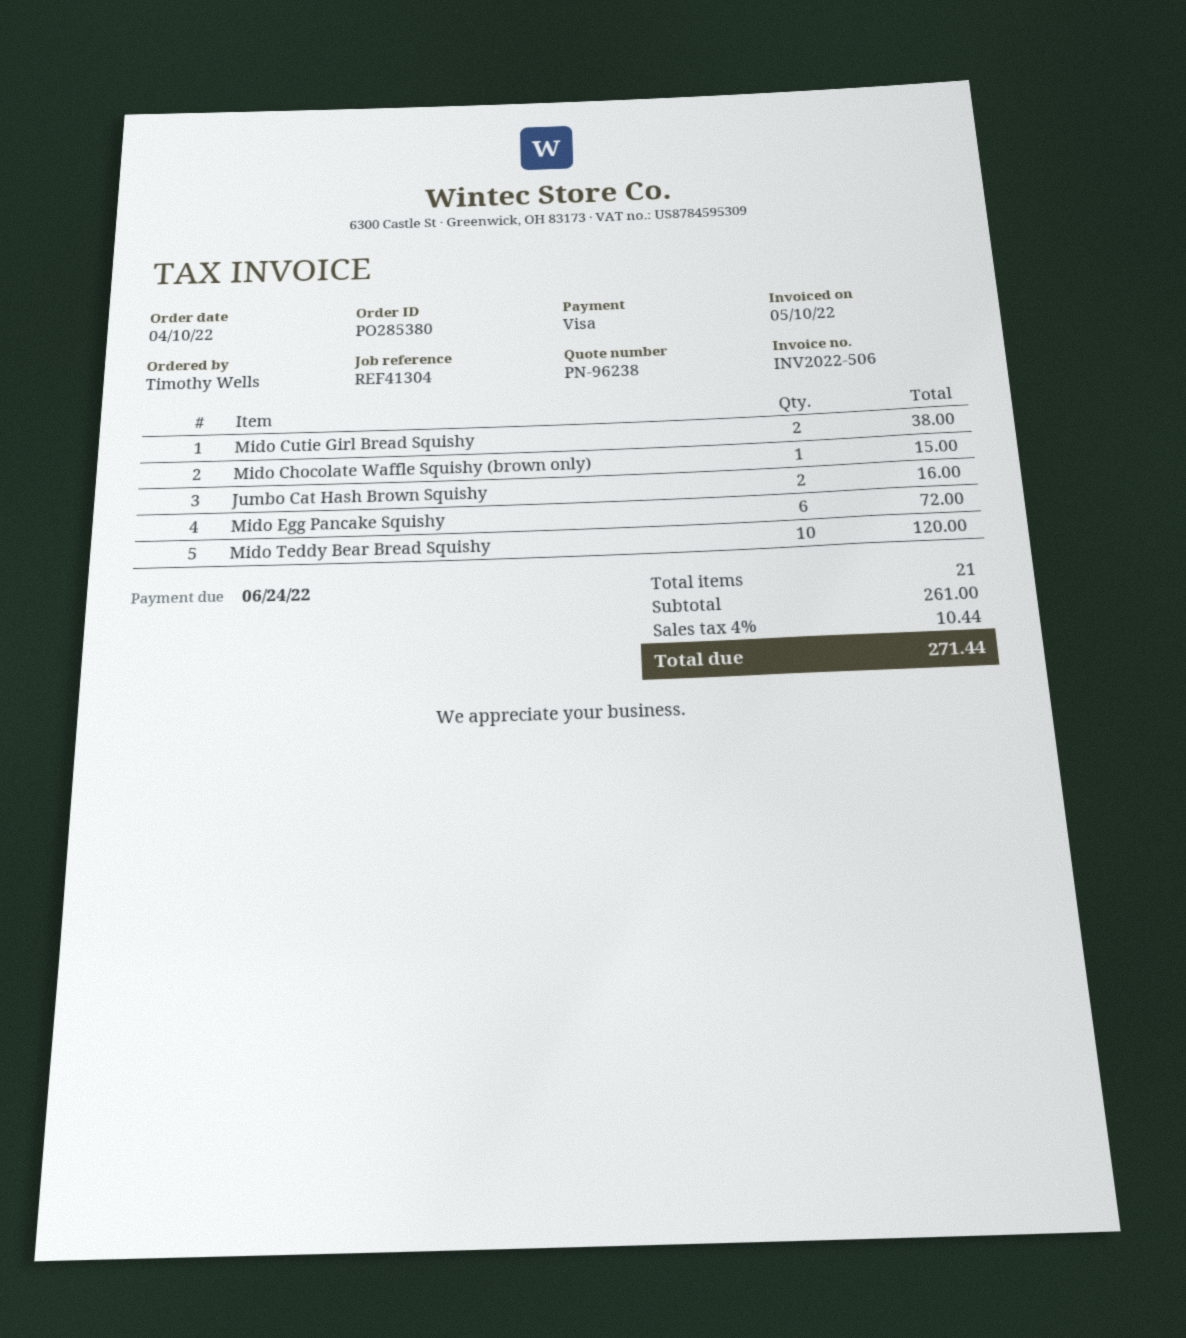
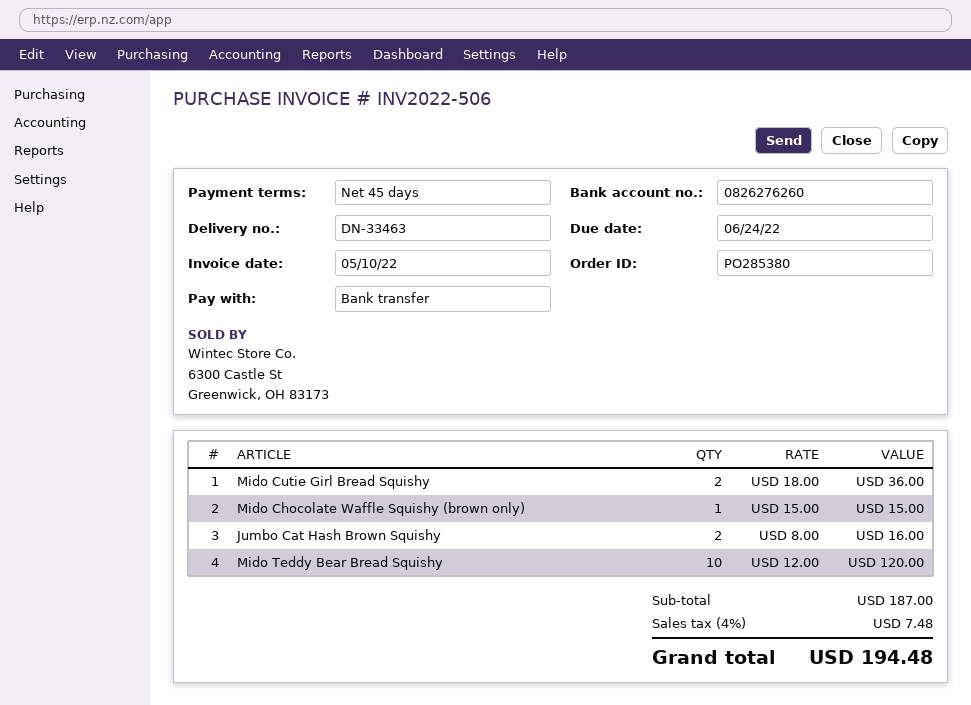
payment method: Visa -> bank transfer
Mido Cutie Girl Bread Squishy: 2 for 38.00 -> 2 for 36.00
Mido Egg Pancake Squishy: 6 for 72.00 -> none
subtotal: 261.00 -> 187.00
tax: 4% = 10.44 -> 4% = 7.48
total: 271.44 -> 194.48

